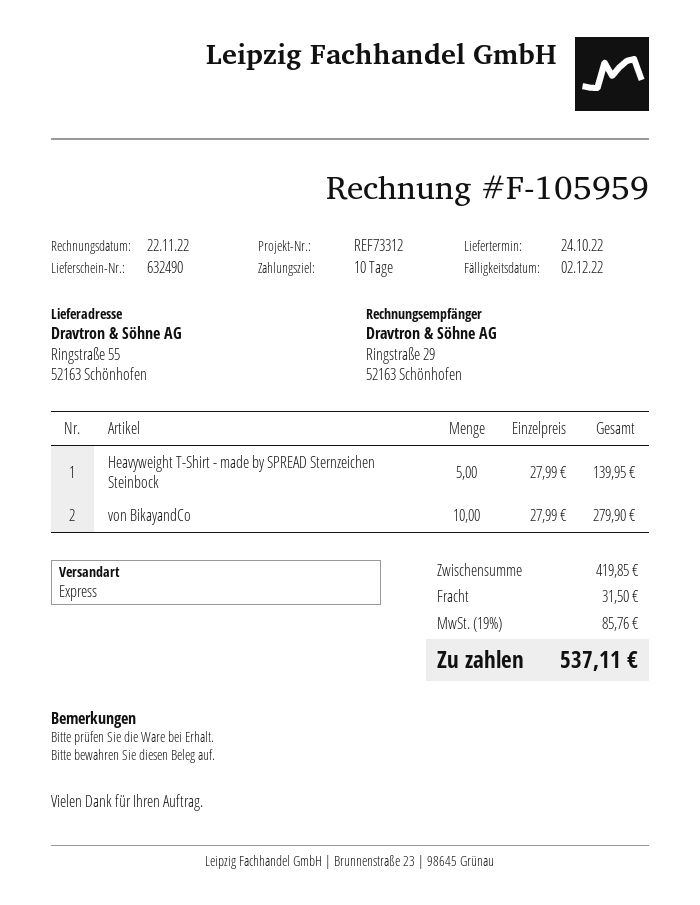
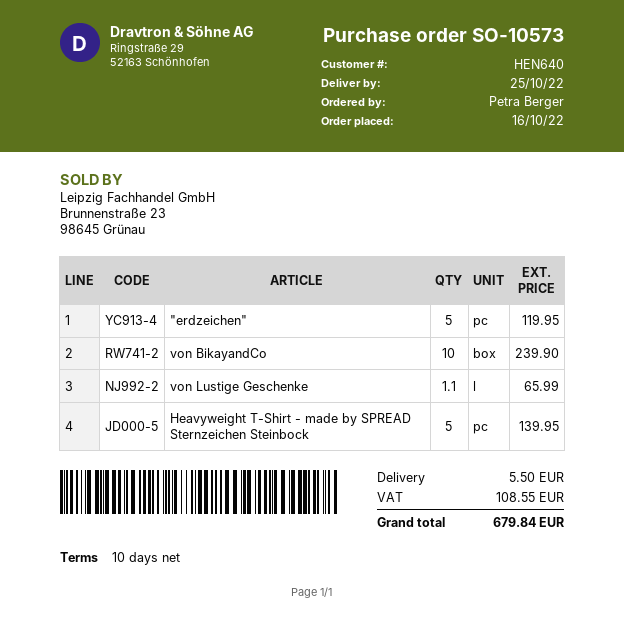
delivery date: 2022-10-24 -> 2022-10-25
von BikayandCo: 10 for 279.90 -> 10 for 239.90
"erdzeichen": none -> 5 for 119.95
von Lustige Geschenke: none -> 1.1 for 65.99
shipping: 31.50 -> 5.50
tax: 85.76 -> 108.55
total: 537.11 -> 679.84

